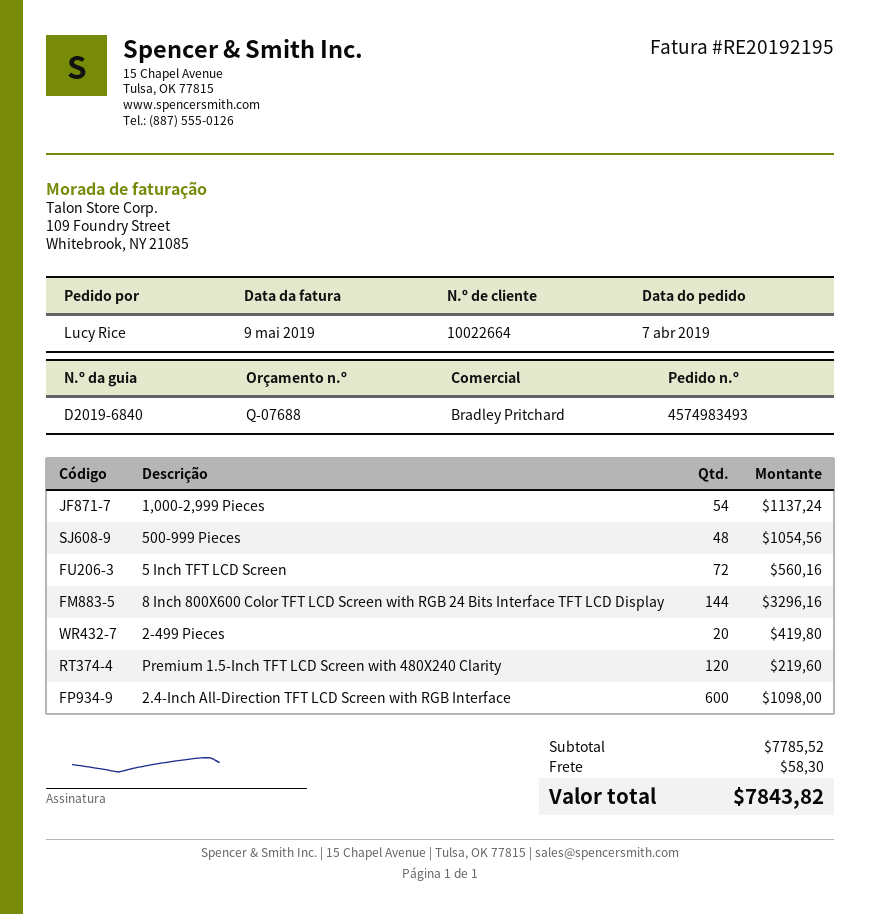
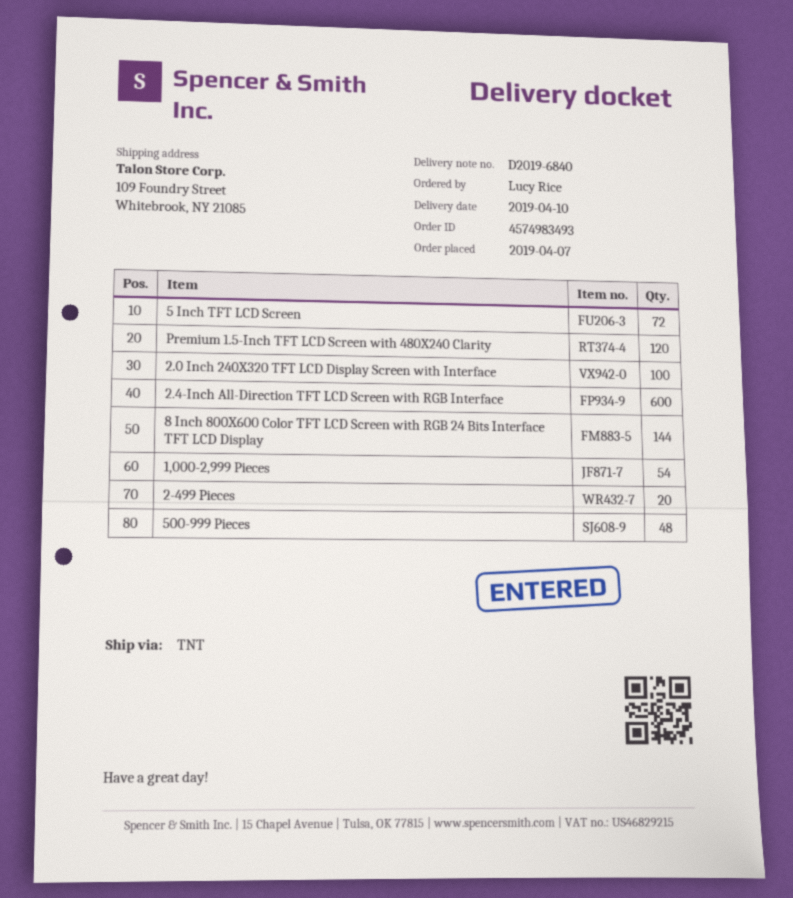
2.0 Inch 240X320 TFT LCD Display Screen with Interface: none -> 100

